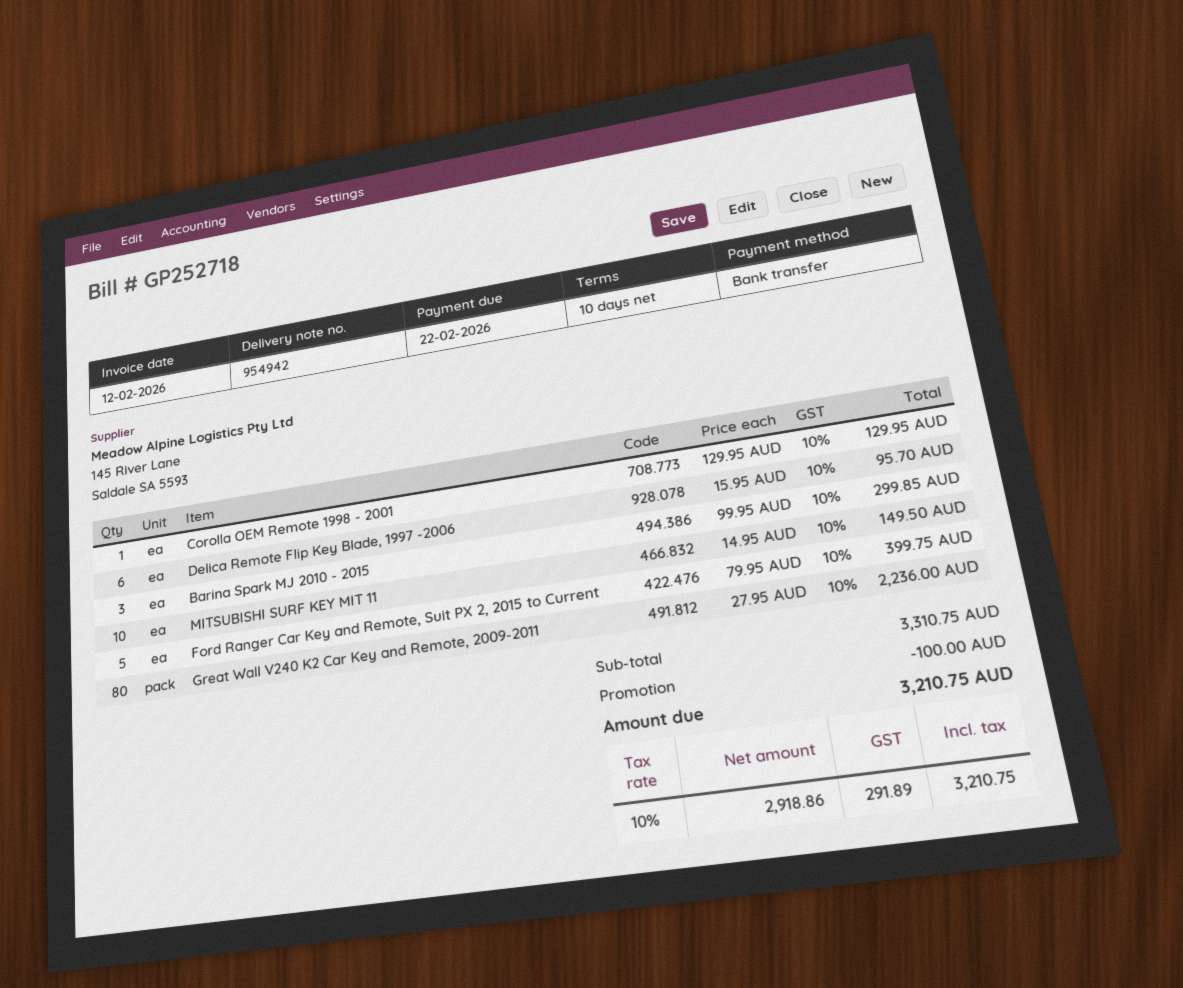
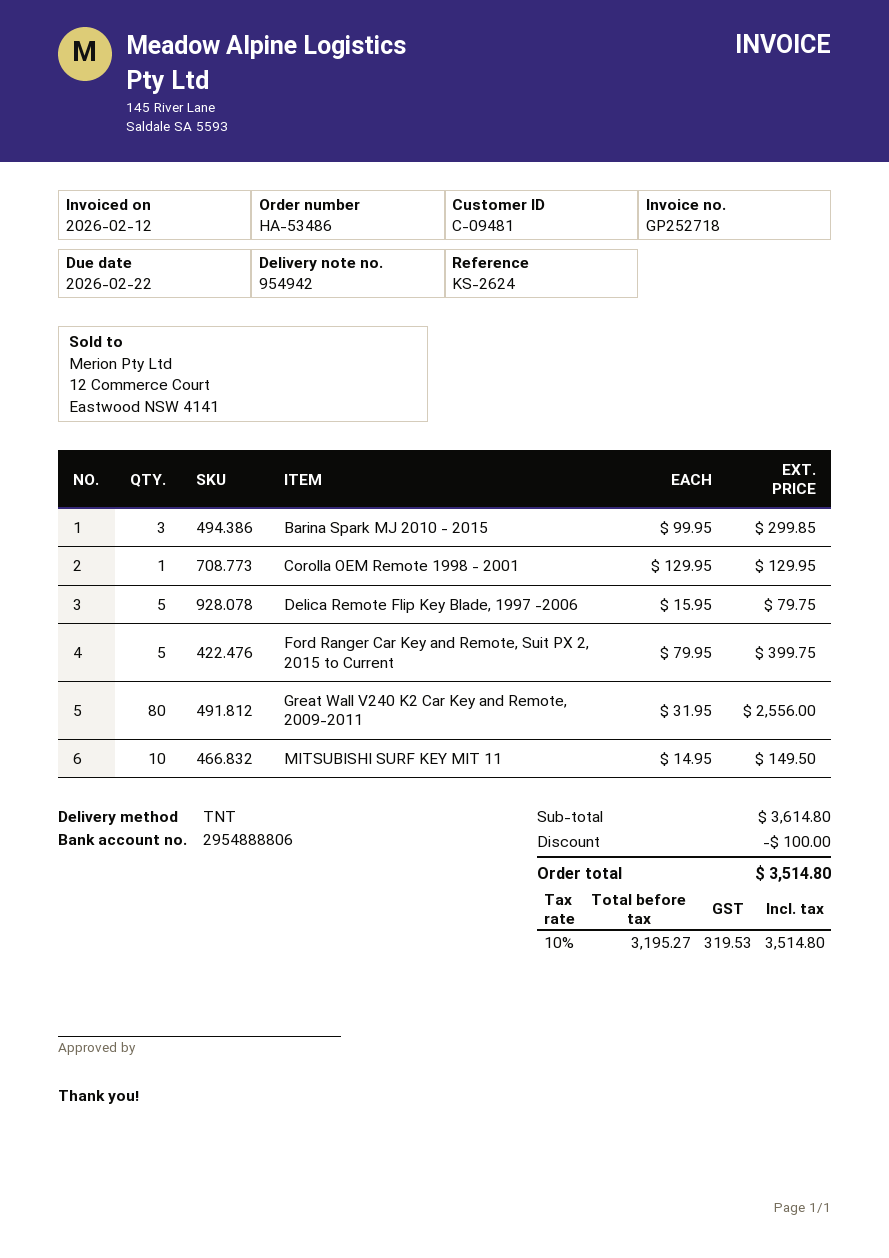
Delica Remote Flip Key Blade, 1997 -2006: 6 x 15.95 = 95.70 -> 5 x 15.95 = 79.75
Great Wall V240 K2 Car Key and Remote, 2009-2011: 80 x 27.95 = 2236.00 -> 80 x 31.95 = 2556.00
subtotal: 3310.75 -> 3614.80
net: 2918.86 -> 3195.27
tax: 10% = 291.89 -> 10% = 319.53
total: 3210.75 -> 3514.80

